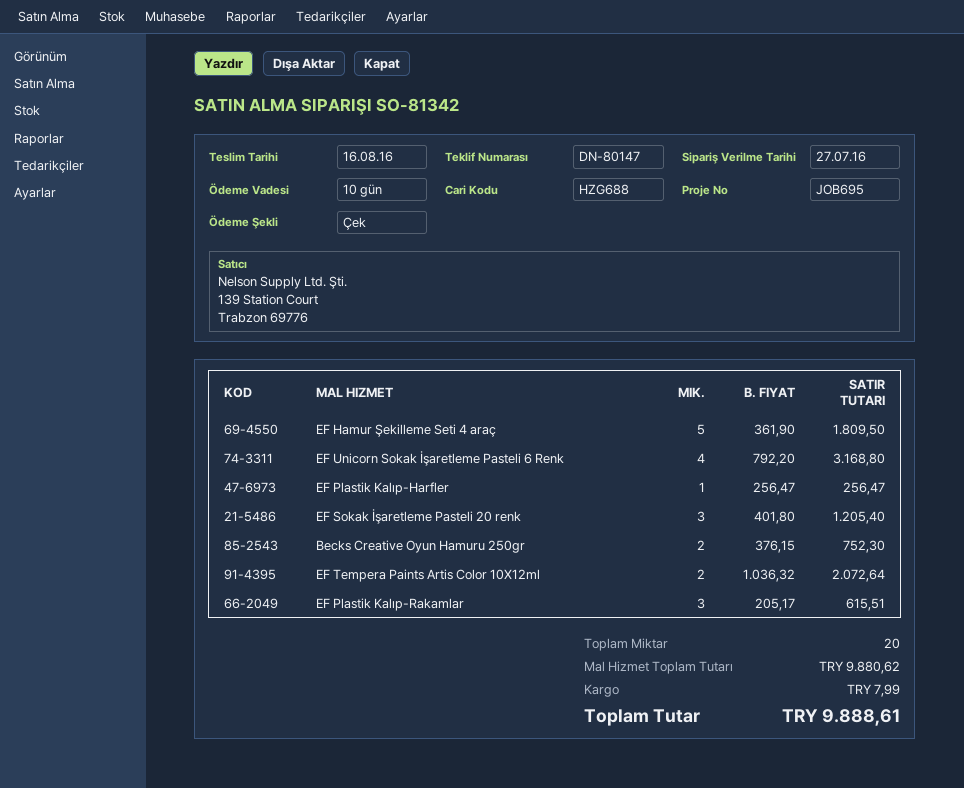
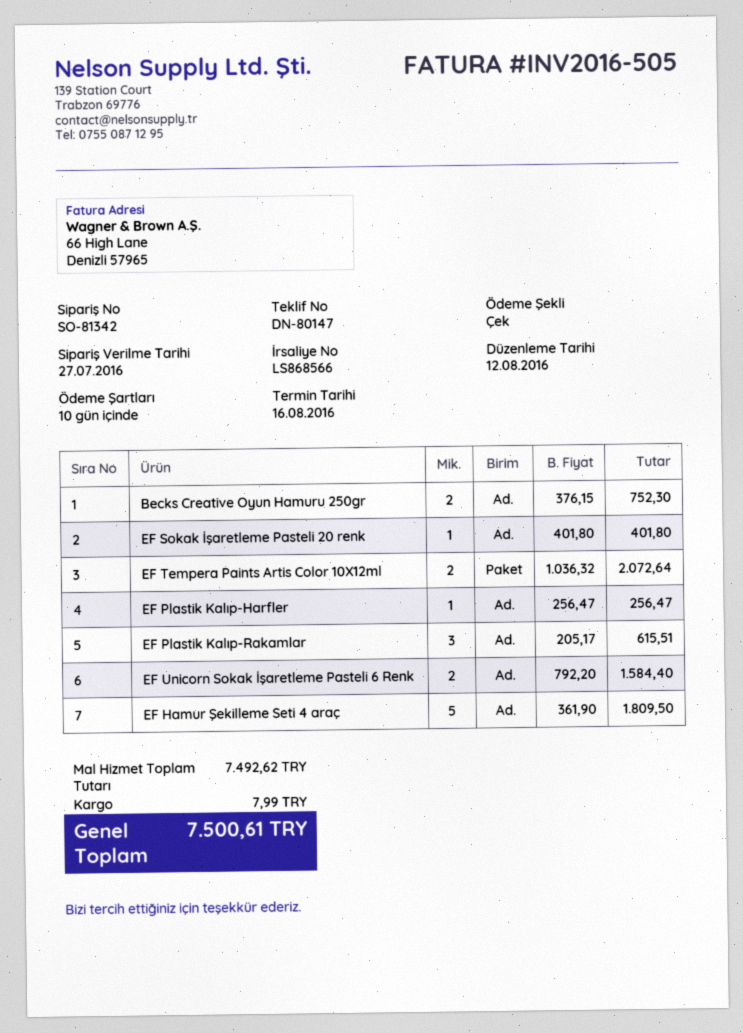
EF Unicorn Sokak İşaretleme Pasteli 6 Renk: 4 x 792.20 = 3168.80 -> 2 x 792.20 = 1584.40
EF Sokak İşaretleme Pasteli 20 renk: 3 x 401.80 = 1205.40 -> 1 x 401.80 = 401.80
subtotal: 9880.62 -> 7492.62
total: 9888.61 -> 7500.61

